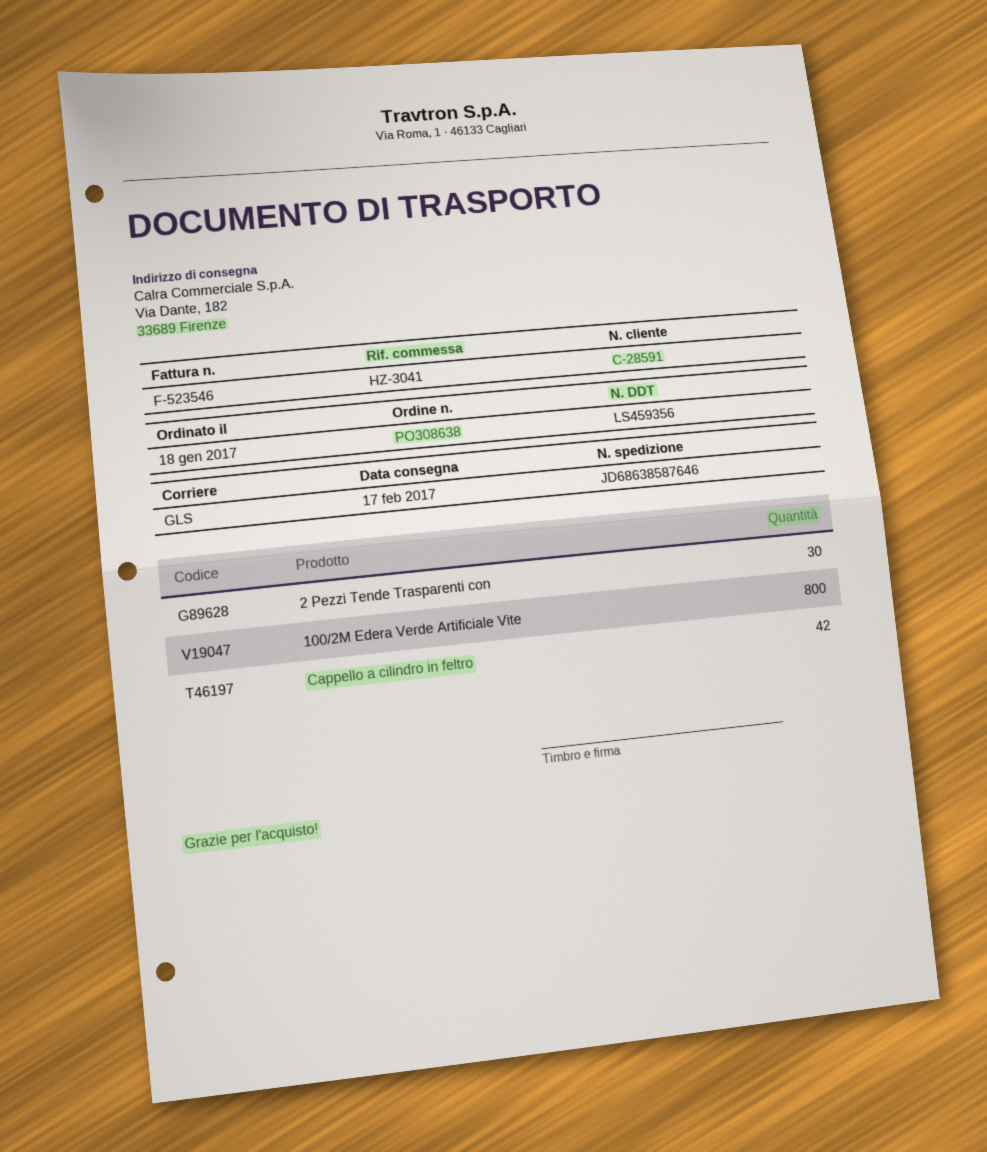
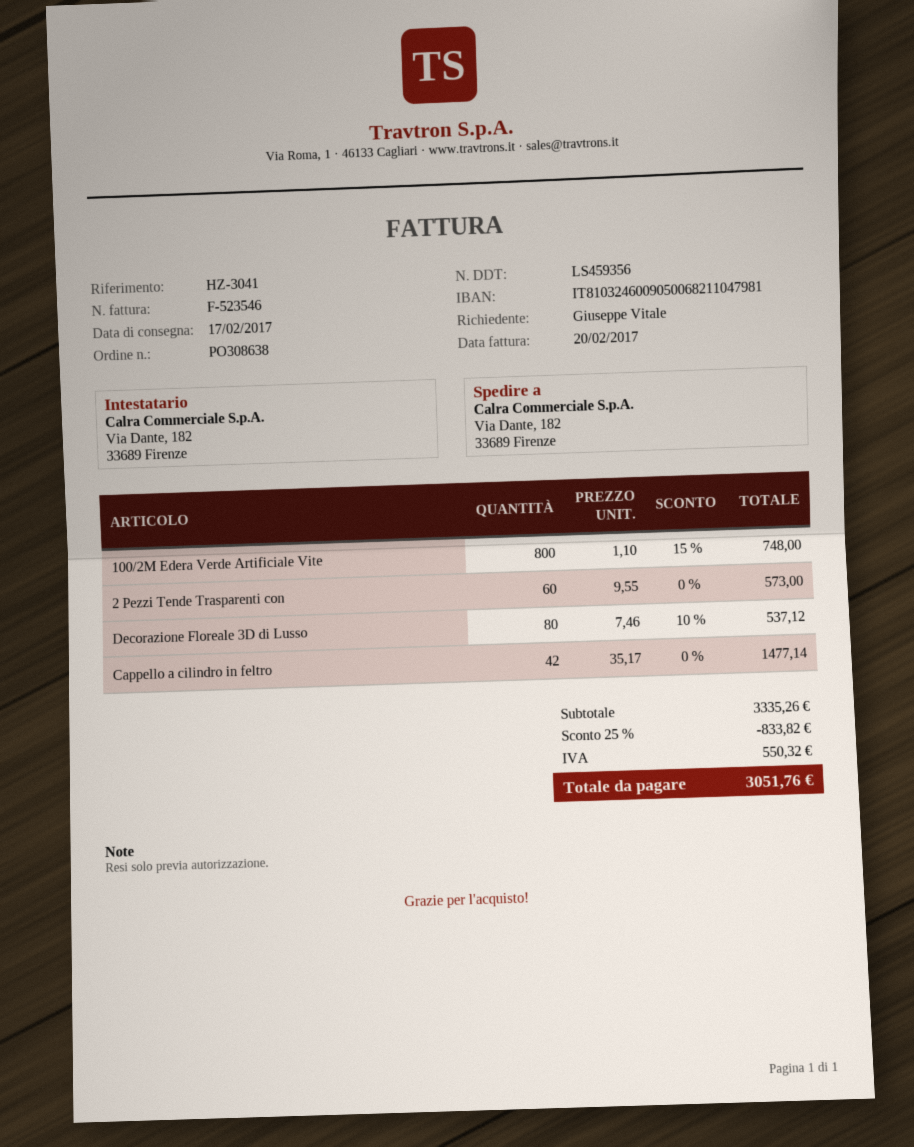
2 Pezzi Tende Trasparenti con: 30 -> 60
Decorazione Floreale 3D di Lusso: none -> 80

